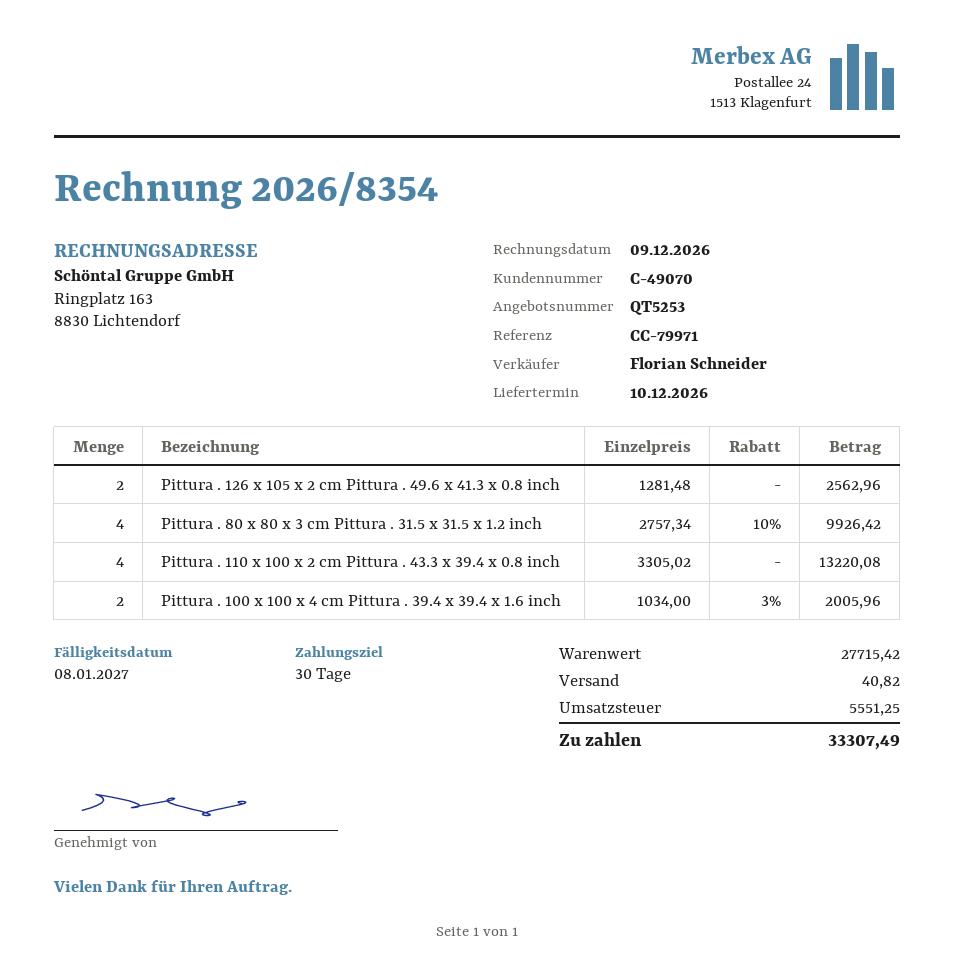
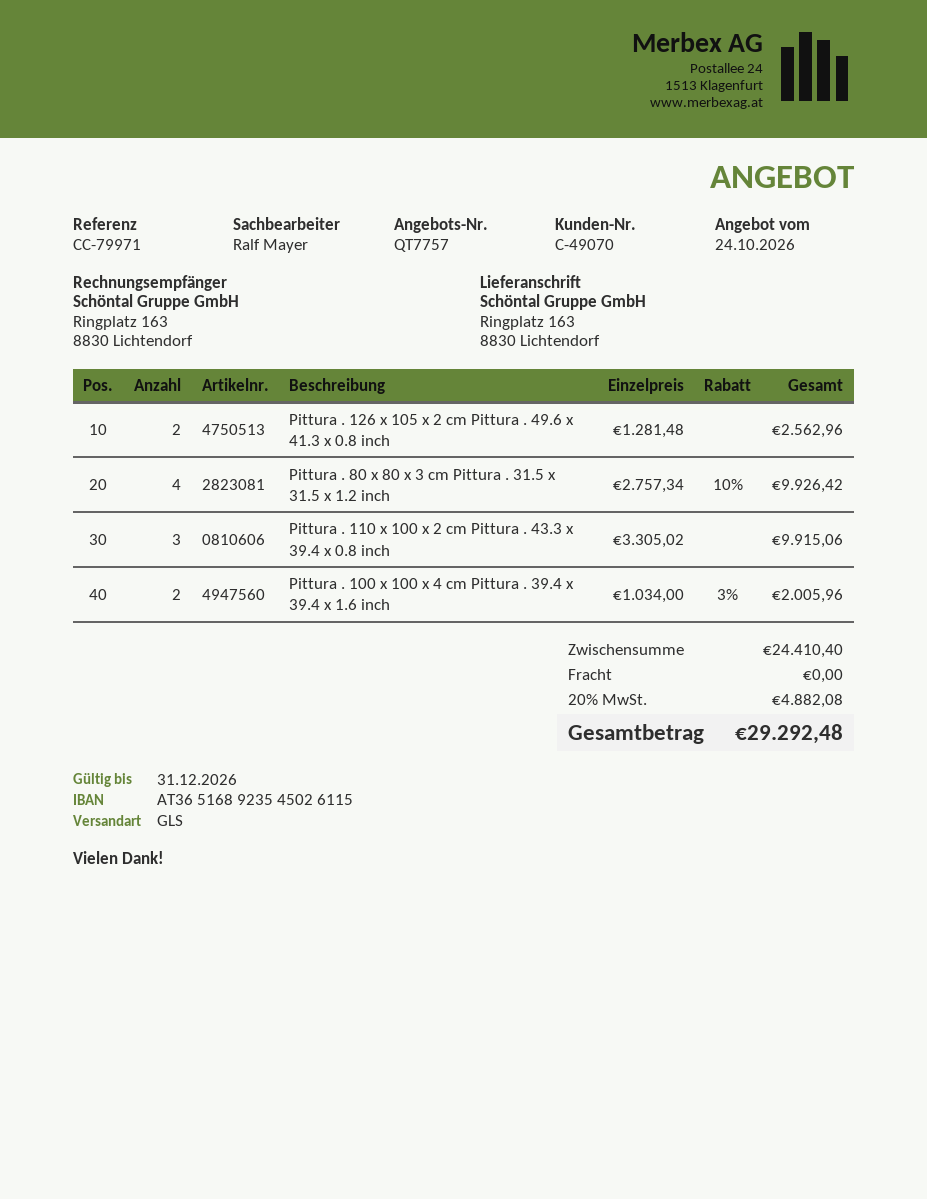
quote number: QT5253 -> QT7757
sales rep: Florian Schneider -> Ralf Mayer
Pittura . 110 x 100 x 2 cm Pittura . 43.3 x 39.4 x 0.8 inch: 4 x 3305.02 = 13220.08 -> 3 x 3305.02 = 9915.06
subtotal: 27715.42 -> 24410.40
shipping: 40.82 -> 0.00
tax: 5551.25 -> 4882.08
total: 33307.49 -> 29292.48

